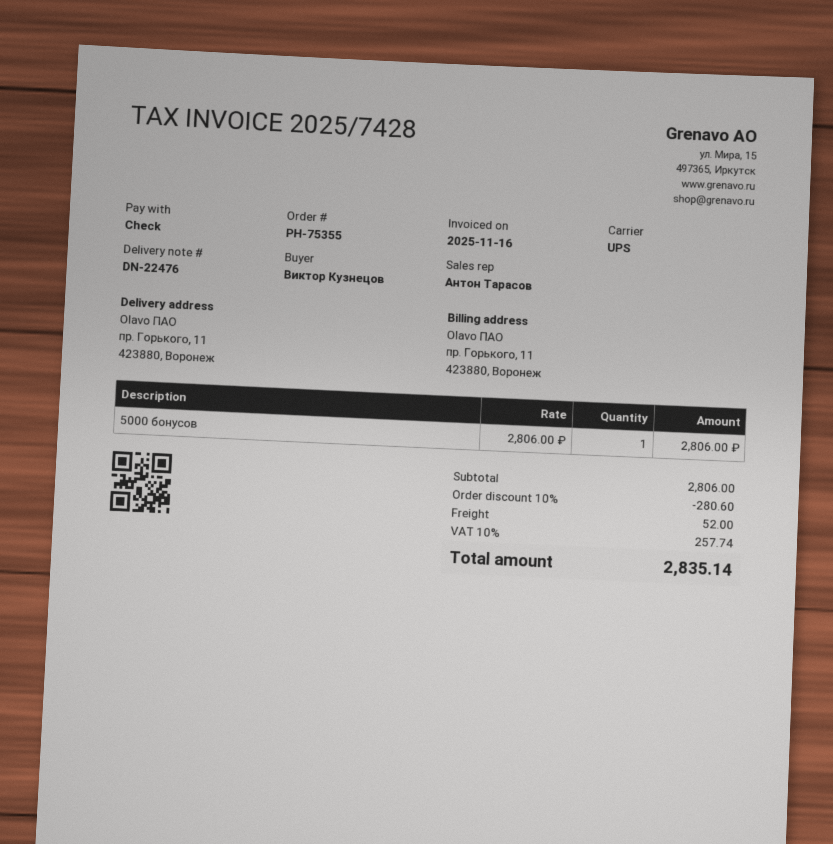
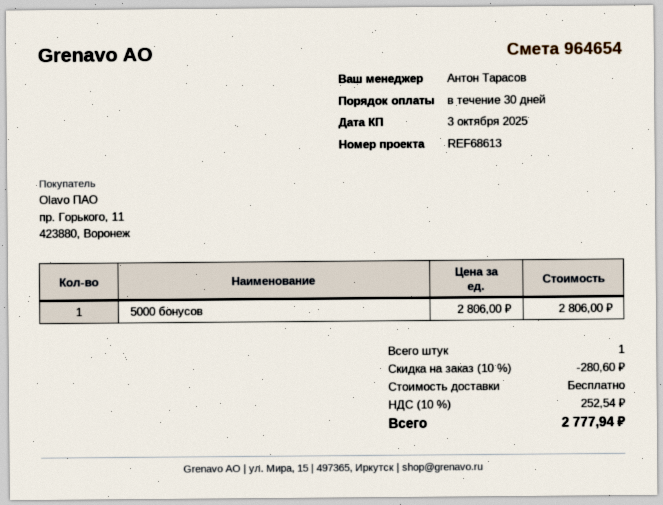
shipping: 52.00 -> 0.00
tax: 10% = 257.74 -> 10% = 252.54
total: 2835.14 -> 2777.94

